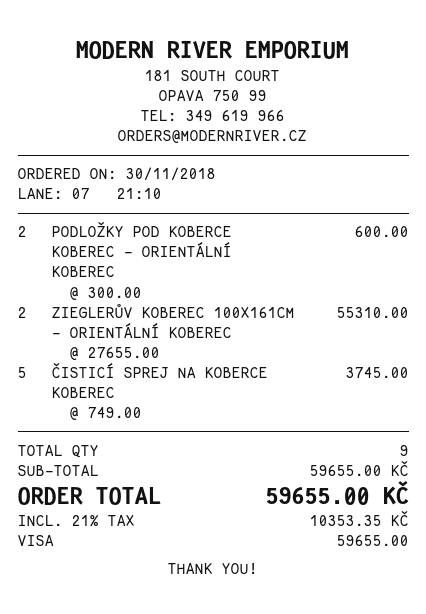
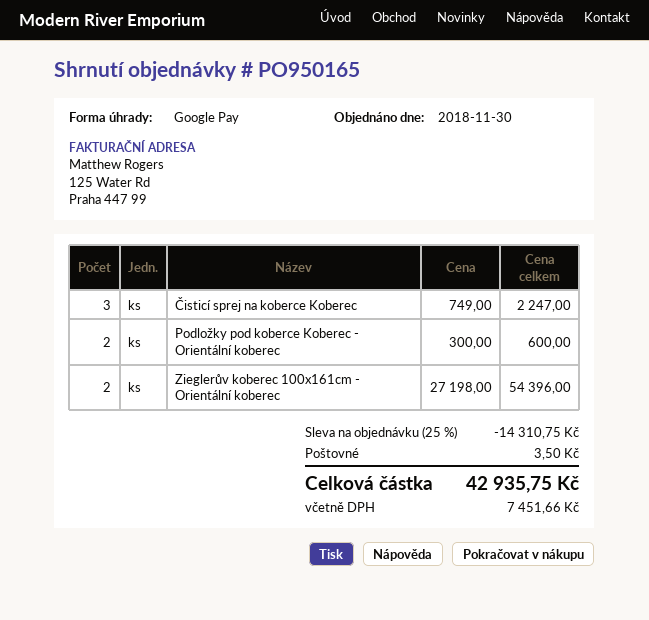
payment method: Visa -> Google Pay
ZIEGLERŮV KOBEREC 100X161CM - ORIENTÁLNÍ KOBEREC: 2 x 27655.00 = 55310.00 -> 2 x 27198.00 = 54396.00
ČISTICÍ SPREJ NA KOBERCE KOBEREC: 5 x 749.00 = 3745.00 -> 3 x 749.00 = 2247.00
discount: none -> 25% = 14310.75
shipping: none -> 3.50
tax: 10353.35 -> 7451.66
total: 59655.00 -> 42935.75

